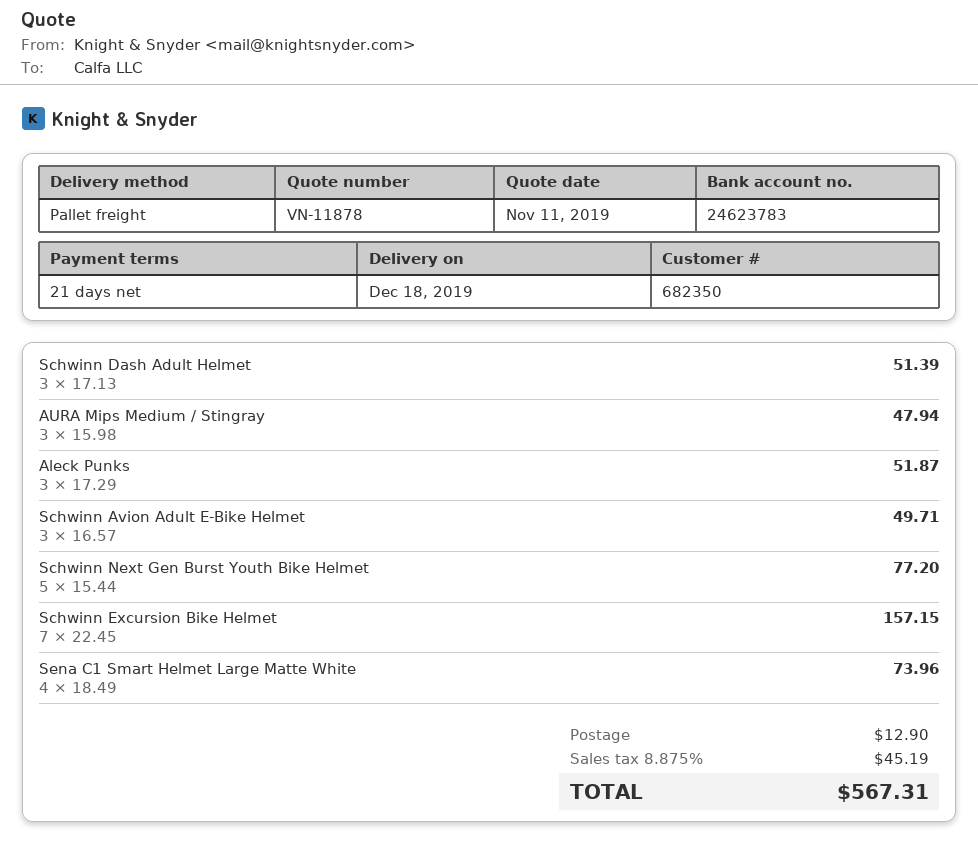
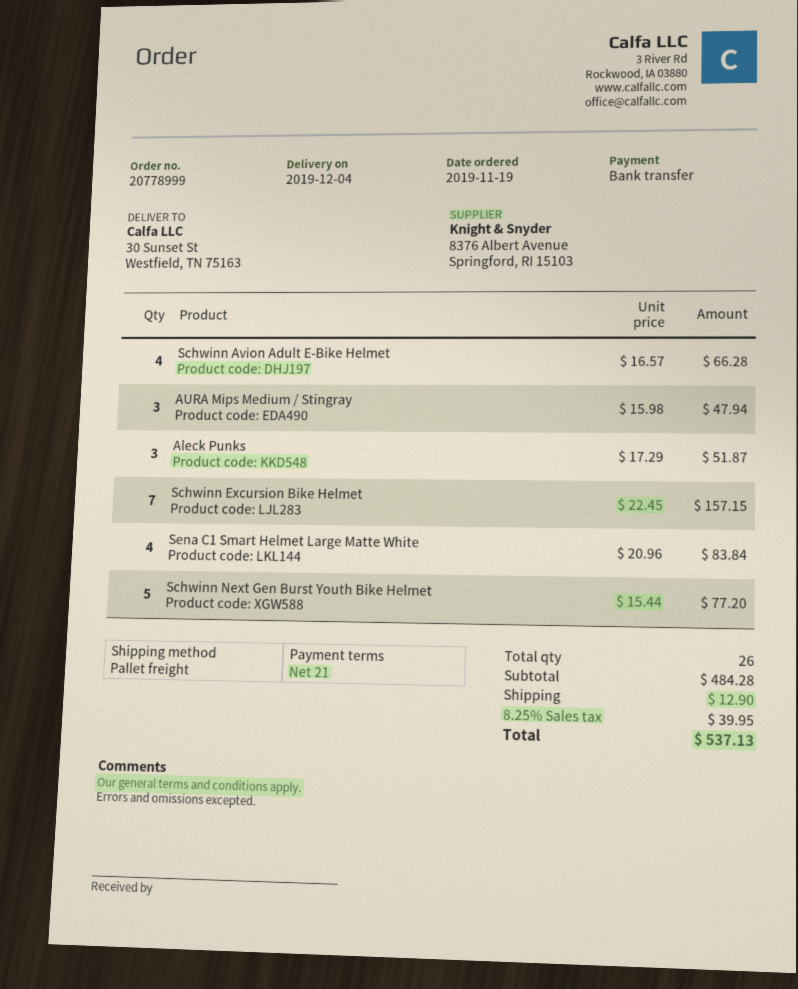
delivery date: 2019-12-18 -> 2019-12-04
Schwinn Dash Adult Helmet: 3 x 17.13 = 51.39 -> none
Schwinn Avion Adult E-Bike Helmet: 3 x 16.57 = 49.71 -> 4 x 16.57 = 66.28
Sena C1 Smart Helmet Large Matte White: 4 x 18.49 = 73.96 -> 4 x 20.96 = 83.84
tax: 8.875% = 45.19 -> 8.25% = 39.95
total: 567.31 -> 537.13

